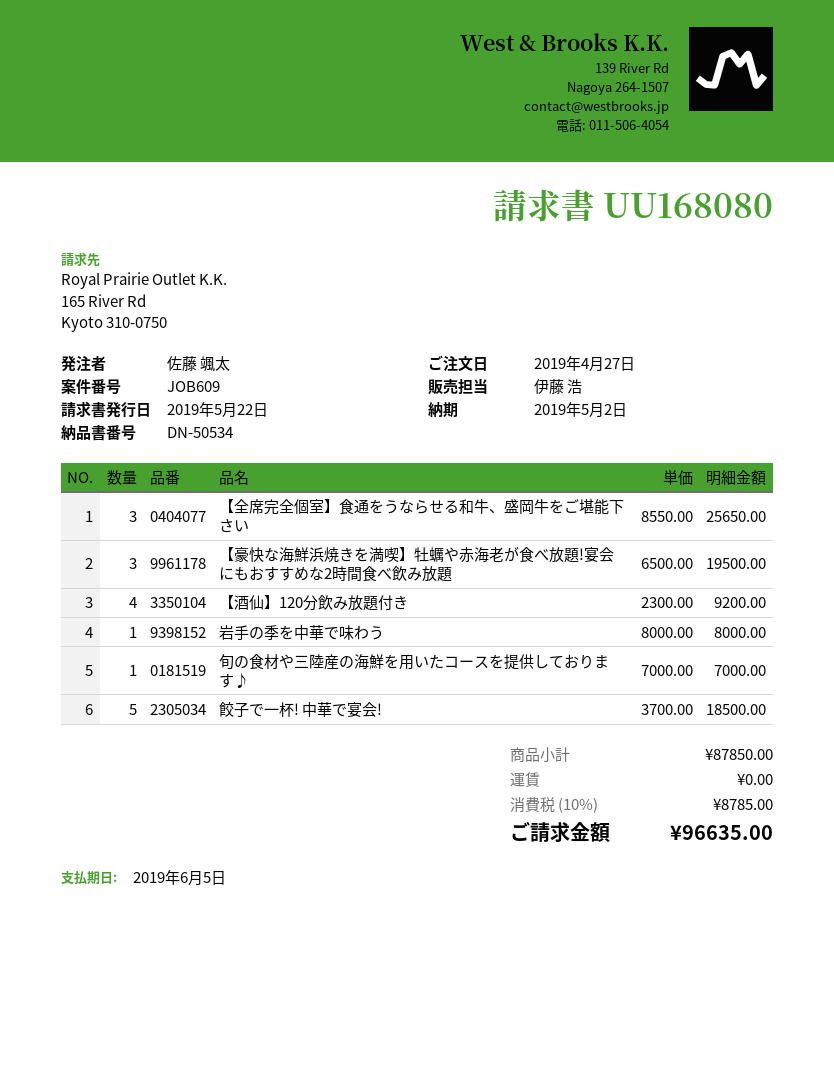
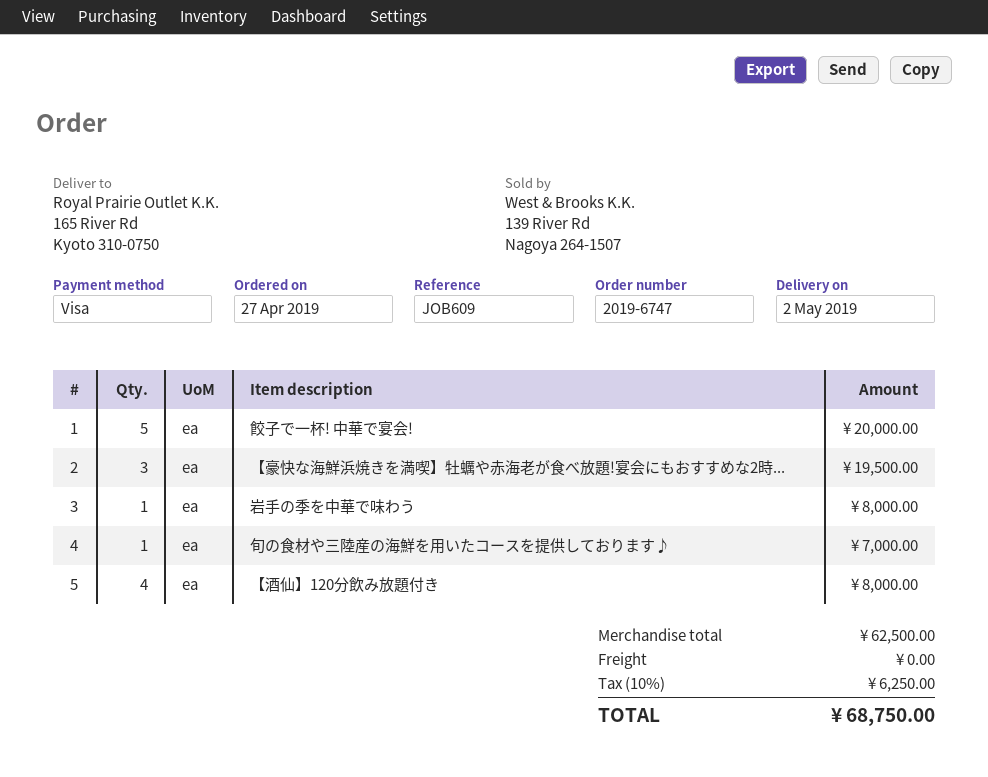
【全席完全個室】食通をうならせる和牛、盛岡牛をご堪能下さい: 3 for 25650.00 -> none
【酒仙】120分飲み放題付き: 4 for 9200.00 -> 4 for 8000.00
餃子で一杯! 中華で宴会!: 5 for 18500.00 -> 5 for 20000.00
subtotal: 87850.00 -> 62500.00
tax: 10% = 8785.00 -> 10% = 6250.00
total: 96635.00 -> 68750.00

